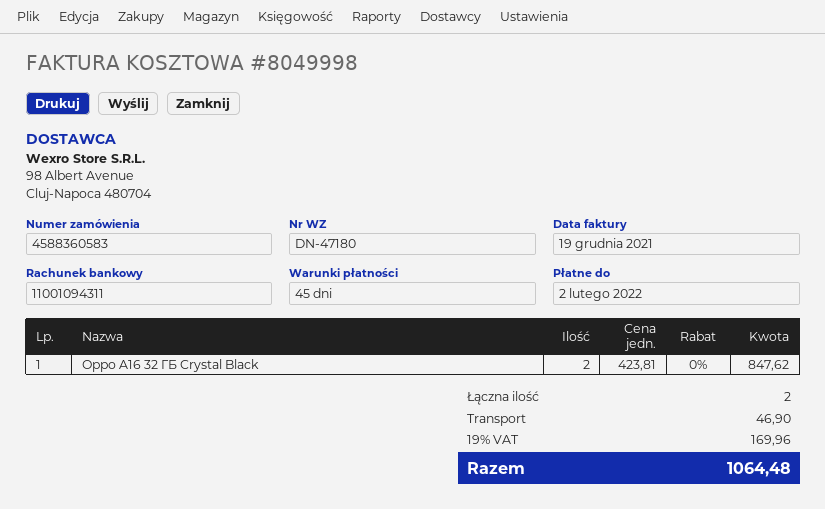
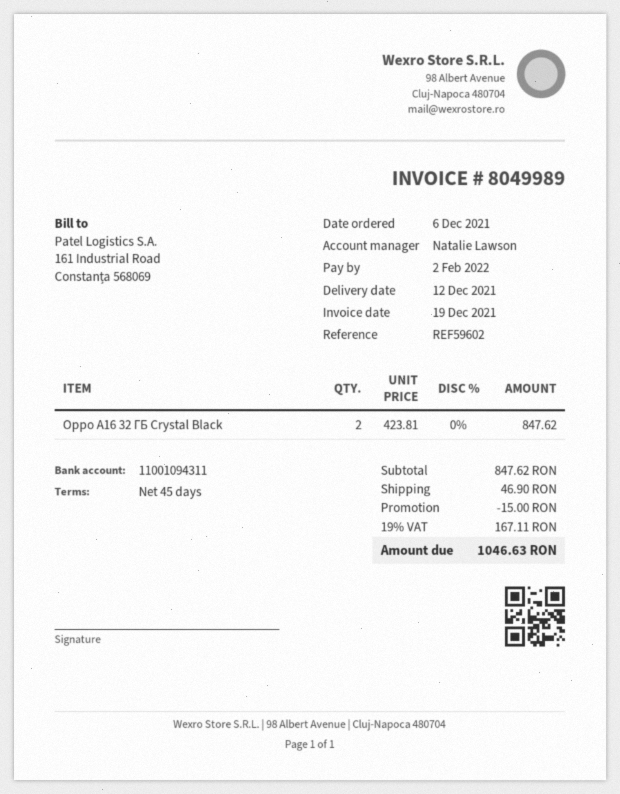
invoice number: 8049998 -> 8049989
discount: none -> 15.00
tax: 19% = 169.96 -> 19% = 167.11
total: 1064.48 -> 1046.63

